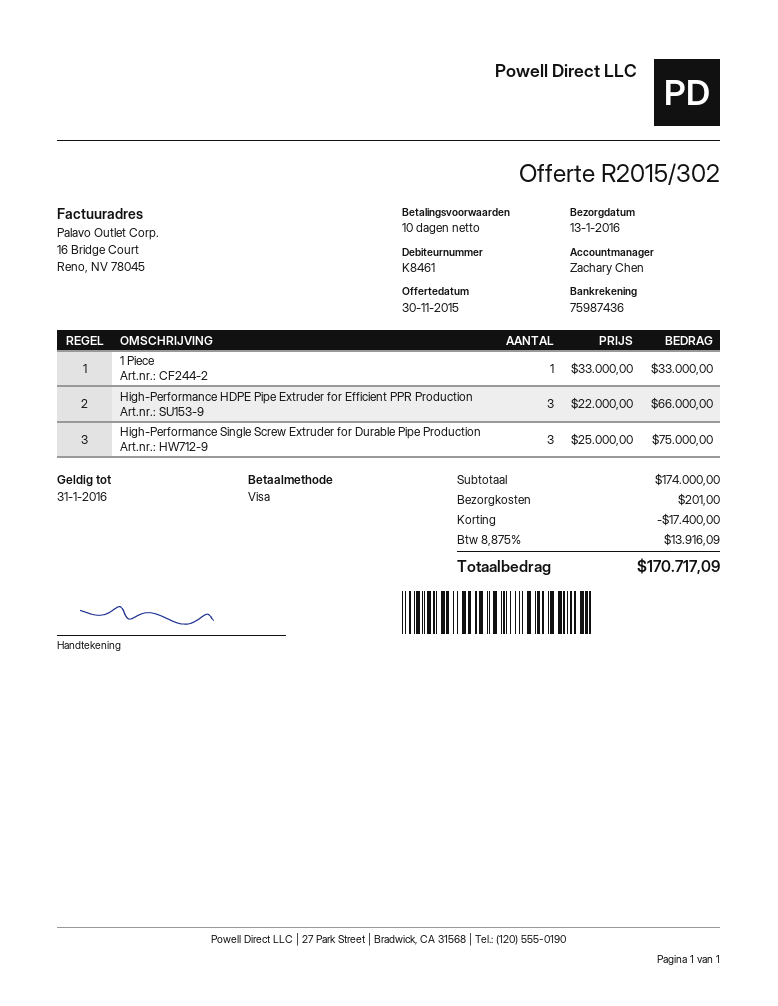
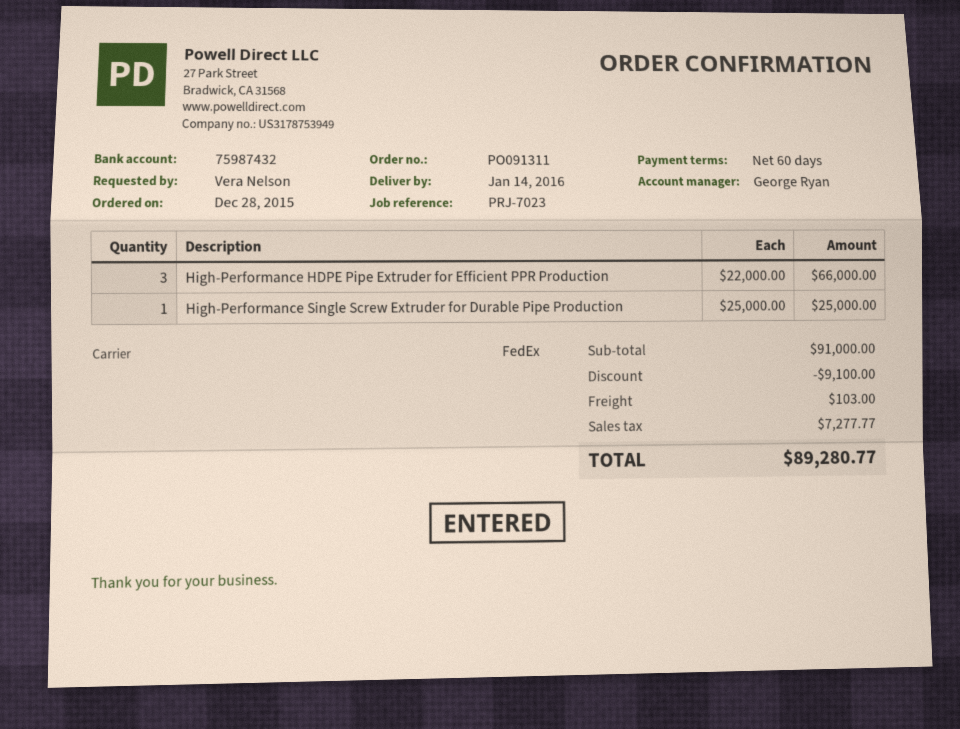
delivery date: 2016-01-13 -> 2016-01-14
payment terms: 10 days -> 60 days
sales rep: Zachary Chen -> George Ryan
bank account: 75987436 -> 75987432
1 Piece: 1 x 33000.00 = 33000.00 -> none
High-Performance Single Screw Extruder for Durable Pipe Production: 3 x 25000.00 = 75000.00 -> 1 x 25000.00 = 25000.00
subtotal: 174000.00 -> 91000.00
discount: 17400.00 -> 9100.00
shipping: 201.00 -> 103.00
tax: 13916.09 -> 7277.77
total: 170717.09 -> 89280.77

